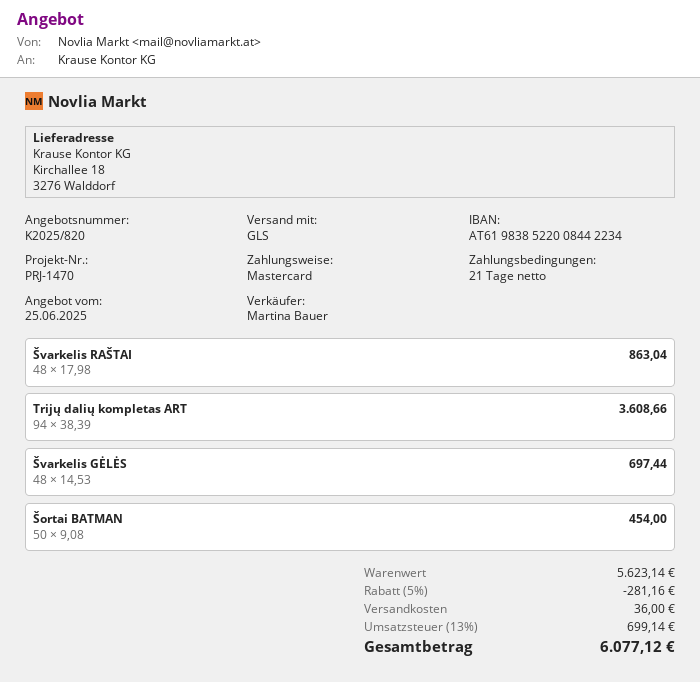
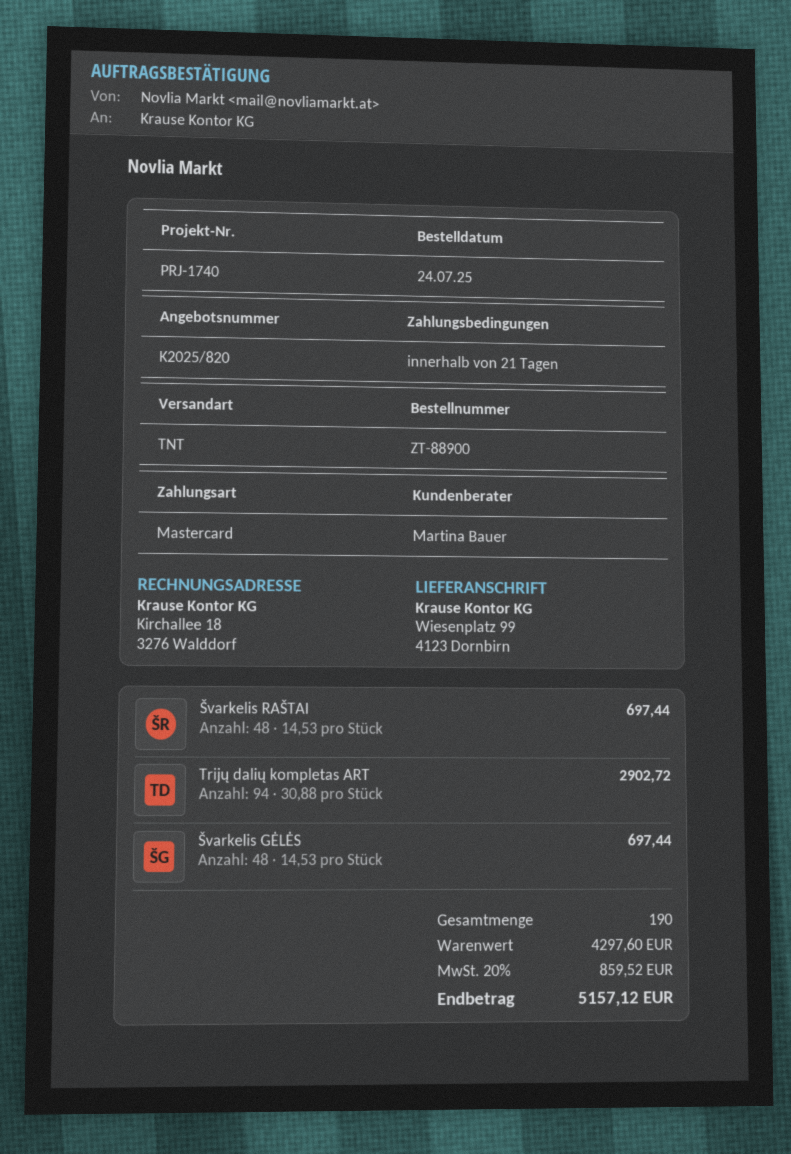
reference: PRJ-1470 -> PRJ-1740
shipping method: GLS -> TNT
ship to: Kirchallee 18, 3276 Walddorf -> Wiesenplatz 99, 4123 Dornbirn
Švarkelis RAŠTAI: 48 x 17.98 = 863.04 -> 48 x 14.53 = 697.44
Trijų dalių kompletas ART: 94 x 38.39 = 3608.66 -> 94 x 30.88 = 2902.72
Šortai BATMAN: 50 x 9.08 = 454.00 -> none
subtotal: 5623.14 -> 4297.60
discount: 5% = 281.16 -> none
shipping: 36.00 -> none
tax: 13% = 699.14 -> 20% = 859.52
total: 6077.12 -> 5157.12

